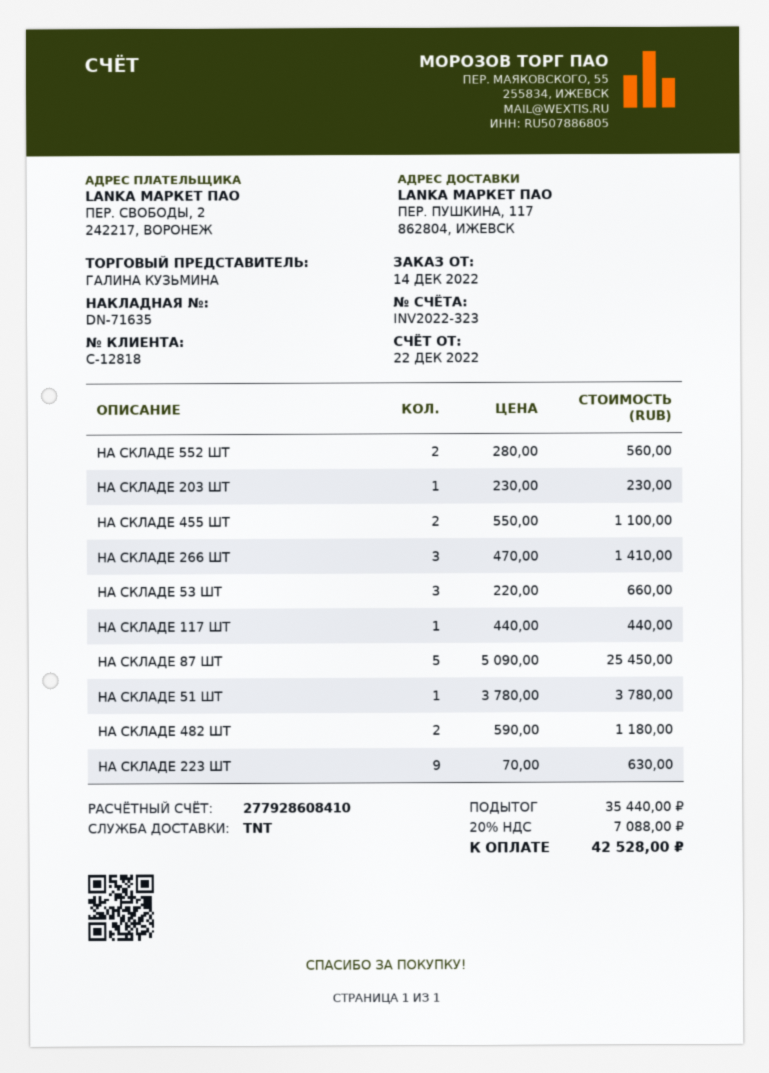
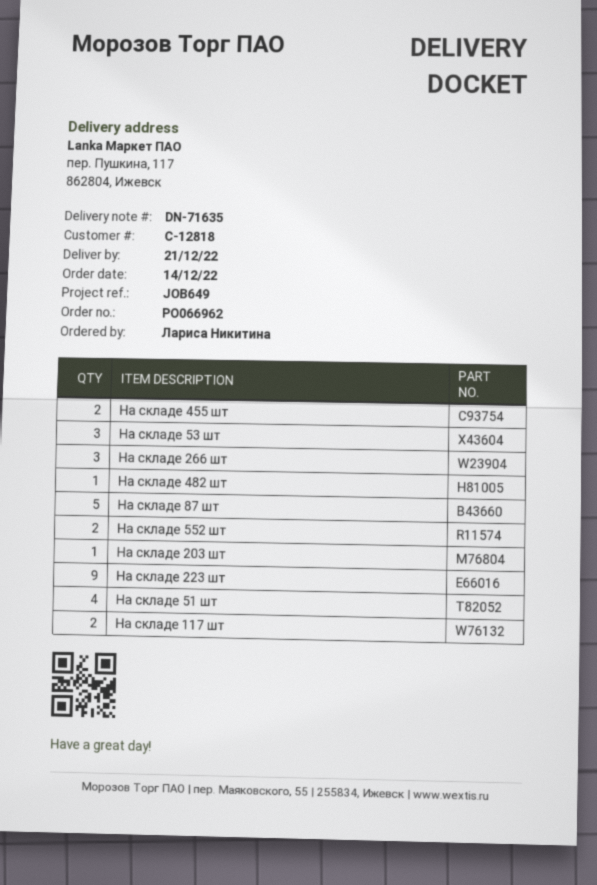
НА СКЛАДЕ 117 ШТ: 1 -> 2
НА СКЛАДЕ 51 ШТ: 1 -> 4
НА СКЛАДЕ 482 ШТ: 2 -> 1

